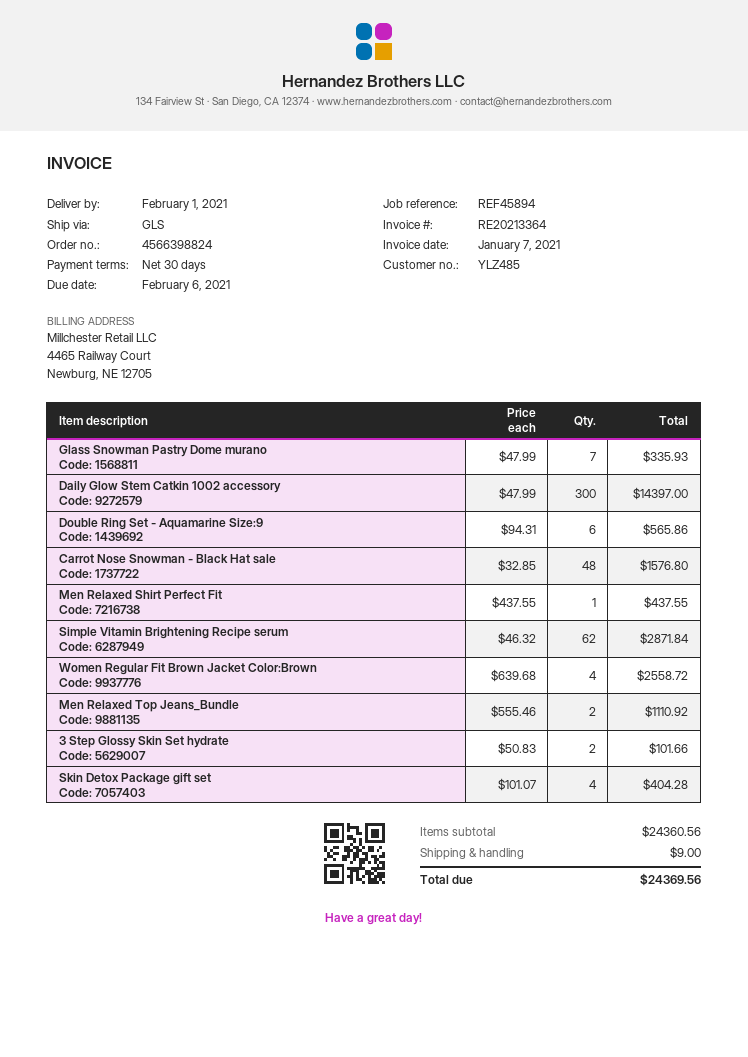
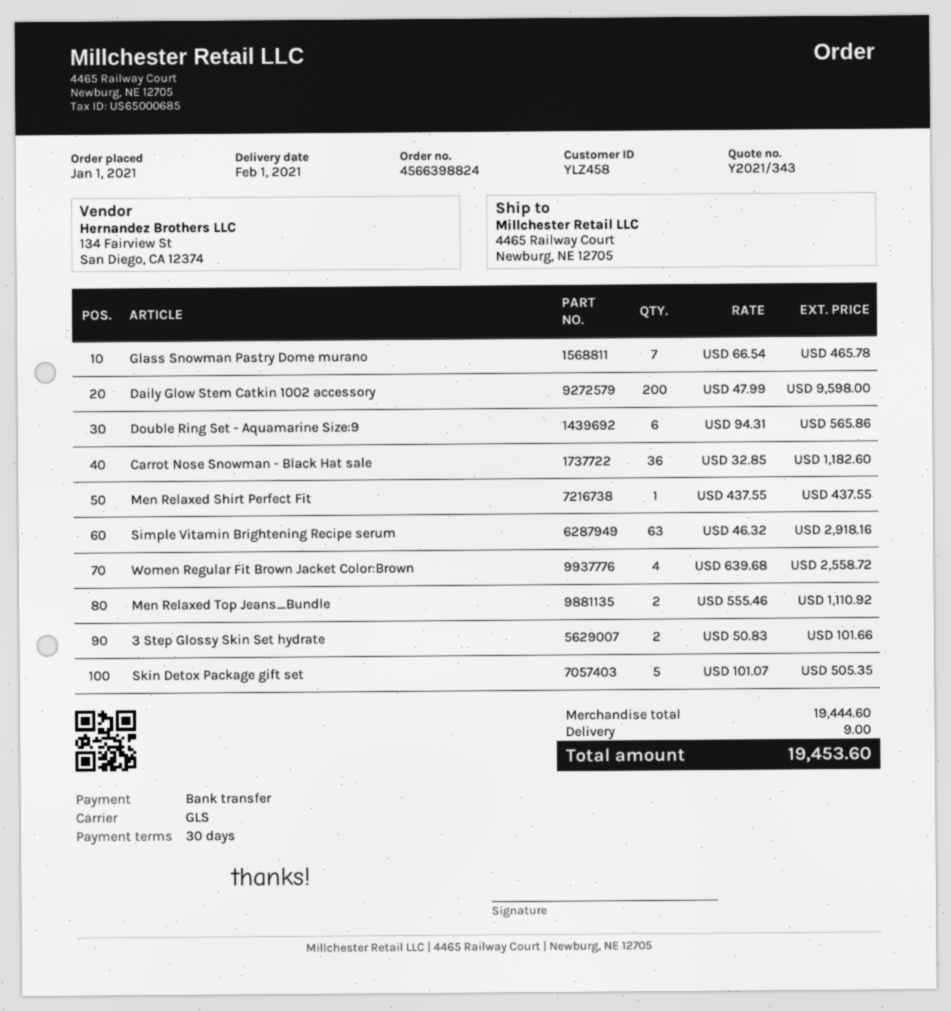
customer number: YLZ485 -> YLZ458
Glass Snowman Pastry Dome murano: 7 x 47.99 = 335.93 -> 7 x 66.54 = 465.78
Daily Glow Stem Catkin 1002 accessory: 300 x 47.99 = 14397.00 -> 200 x 47.99 = 9598.00
Carrot Nose Snowman - Black Hat sale: 48 x 32.85 = 1576.80 -> 36 x 32.85 = 1182.60
Simple Vitamin Brightening Recipe serum: 62 x 46.32 = 2871.84 -> 63 x 46.32 = 2918.16
Skin Detox Package gift set: 4 x 101.07 = 404.28 -> 5 x 101.07 = 505.35
subtotal: 24360.56 -> 19444.60
total: 24369.56 -> 19453.60

